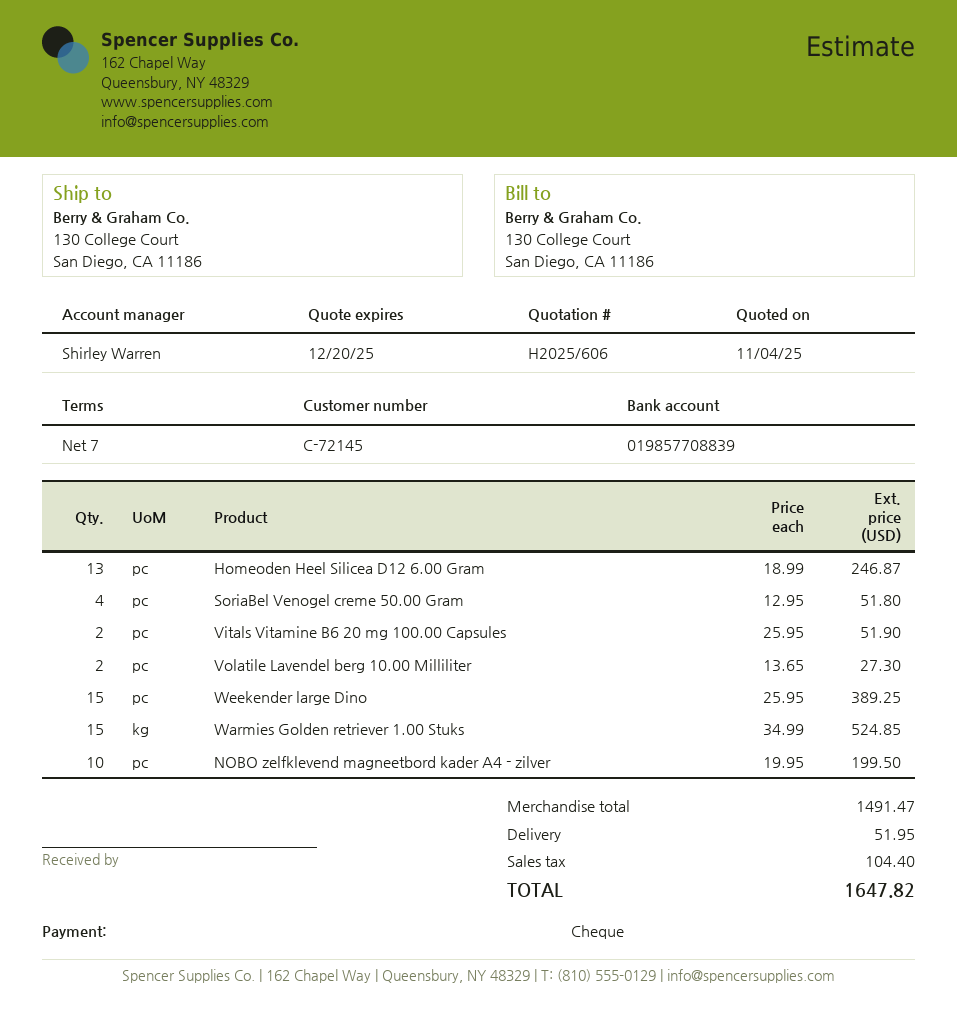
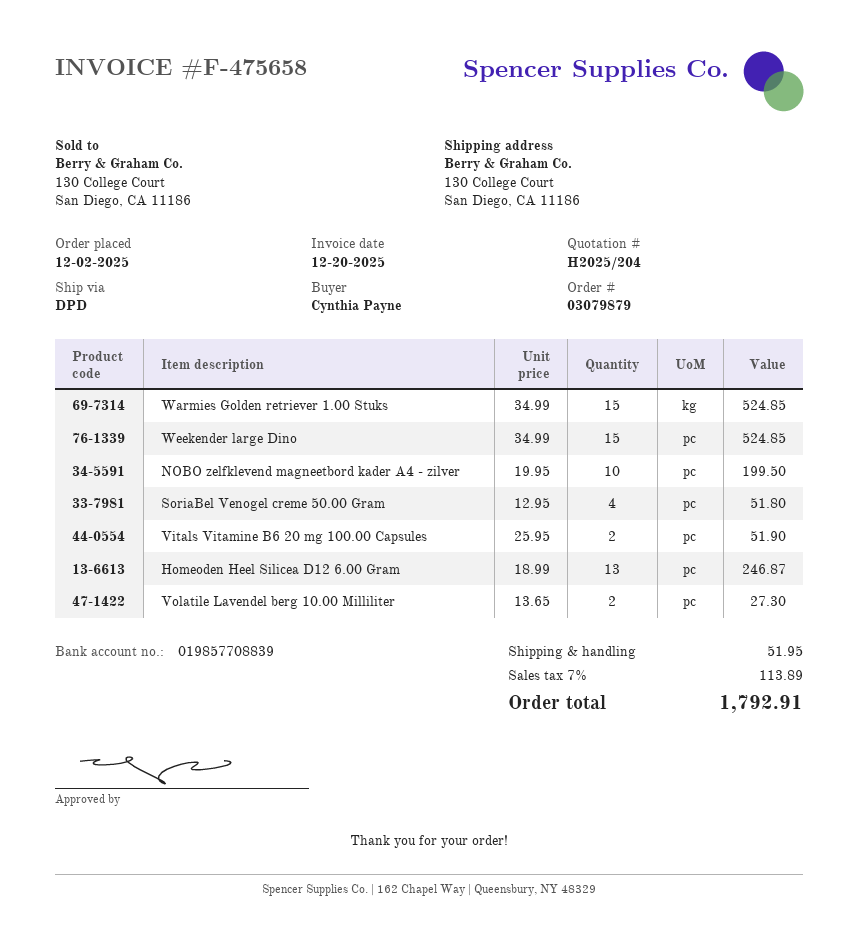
quote number: H2025/606 -> H2025/204
Weekender large Dino: 15 x 25.95 = 389.25 -> 15 x 34.99 = 524.85
tax: 104.40 -> 113.89
total: 1647.82 -> 1792.91

